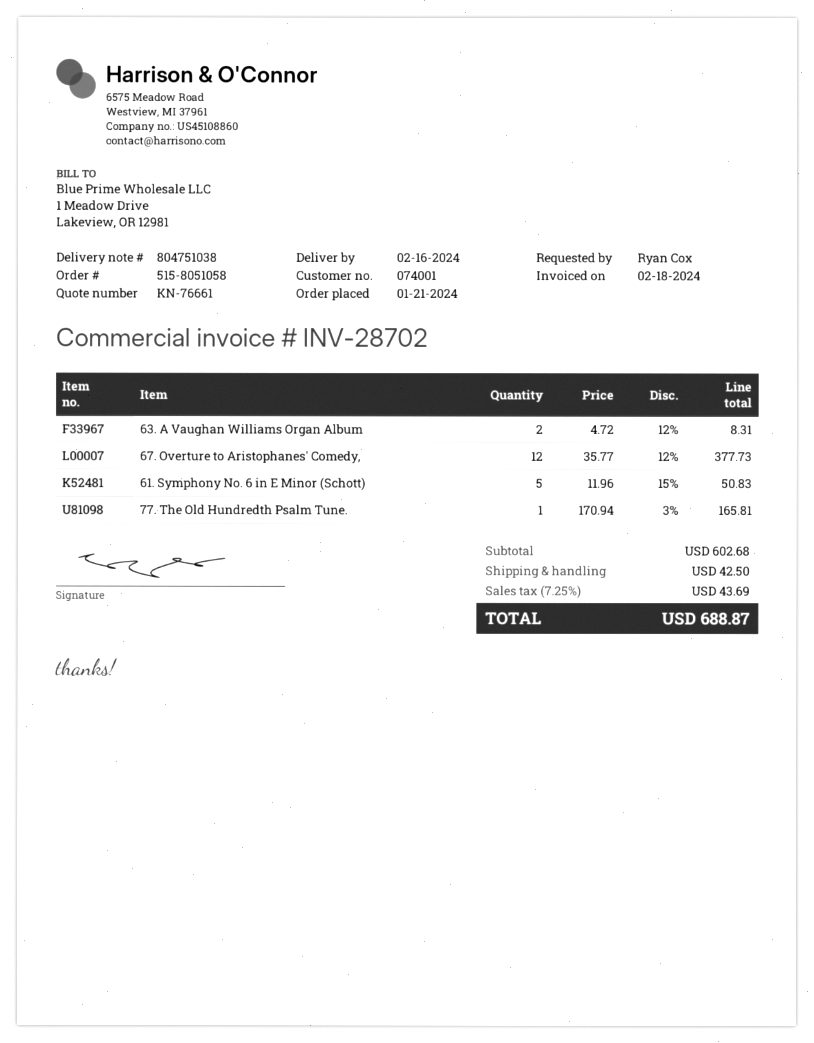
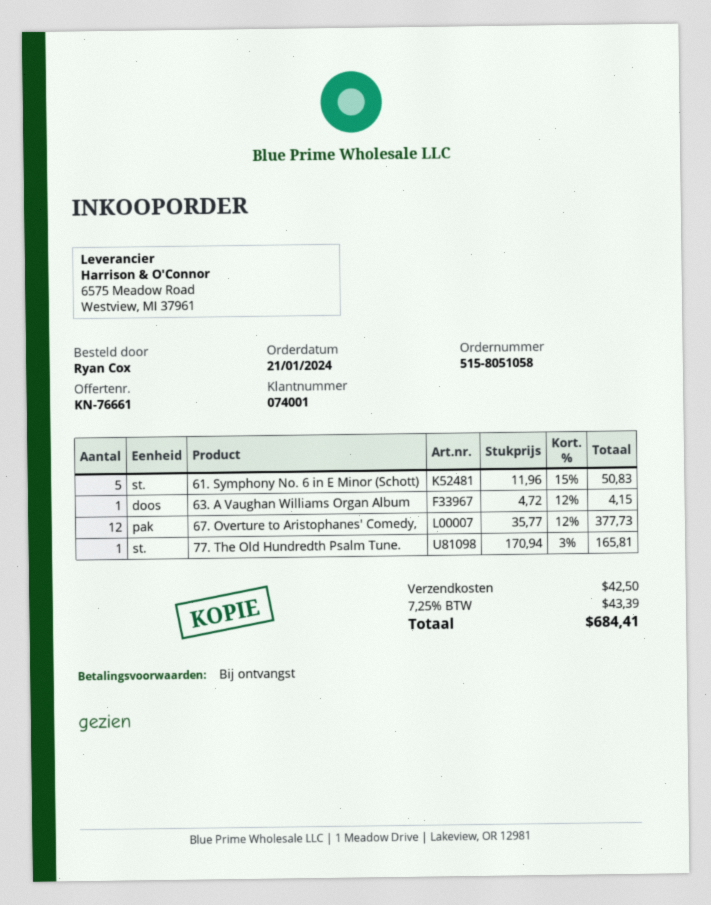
63. A Vaughan Williams Organ Album: 2 x 4.72 - 12% = 8.31 -> 1 x 4.72 - 12% = 4.15
tax: 7.25% = 43.69 -> 7.25% = 43.39
total: 688.87 -> 684.41

